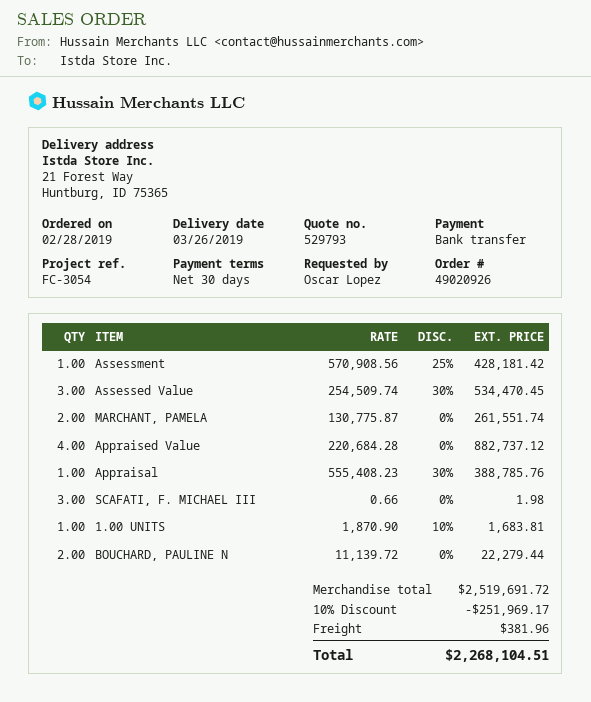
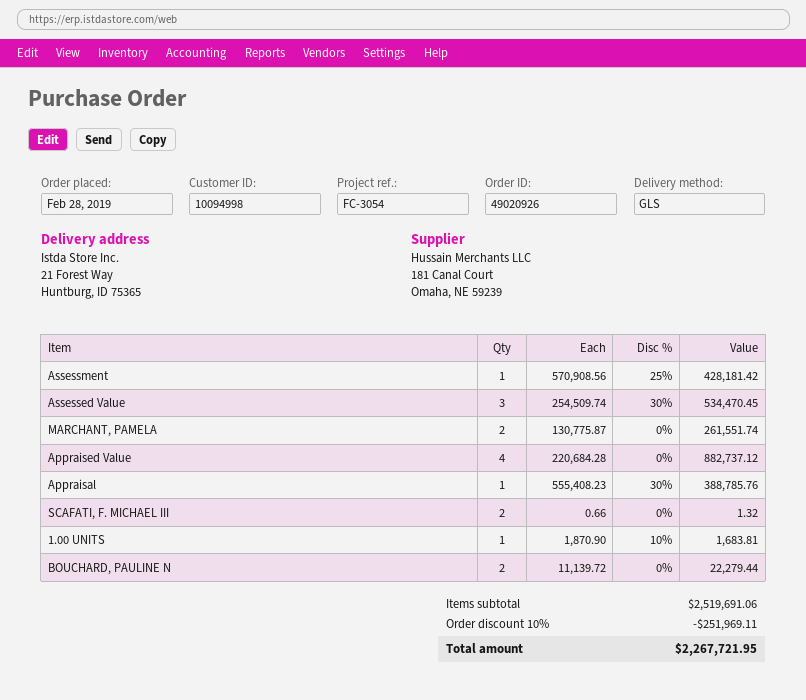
SCAFATI, F. MICHAEL III: 3 x 0.66 = 1.98 -> 2 x 0.66 = 1.32
subtotal: 2519691.72 -> 2519691.06
discount: 10% = 251969.17 -> 10% = 251969.11
shipping: 381.96 -> none
total: 2268104.51 -> 2267721.95

